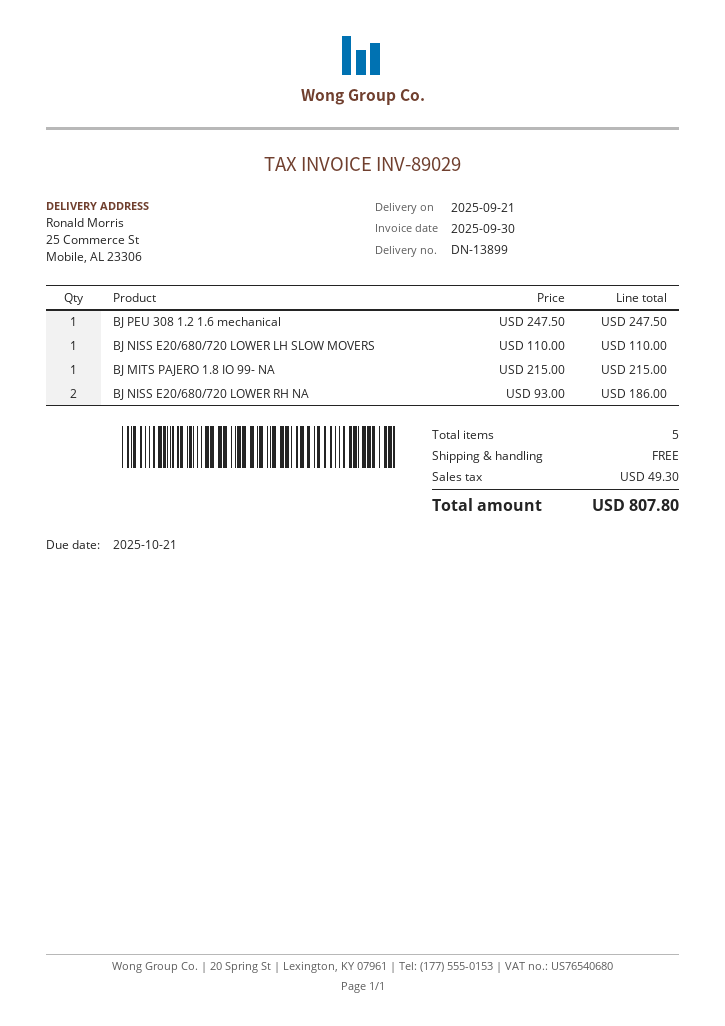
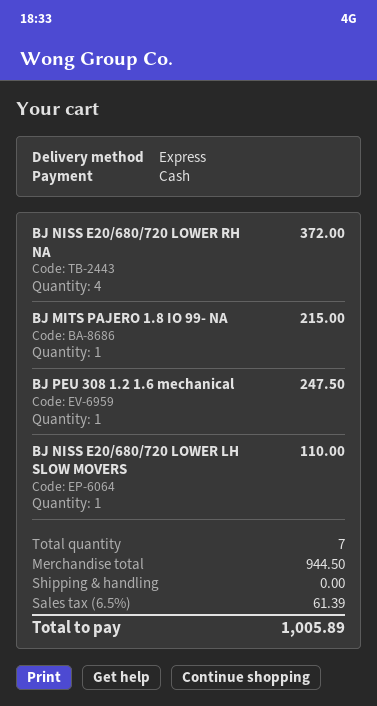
BJ NISS E20/680/720 LOWER RH NA: 2 for 186.00 -> 4 for 372.00
total quantity: 5 -> 7
tax: 49.30 -> 61.39
total: 807.80 -> 1005.89

